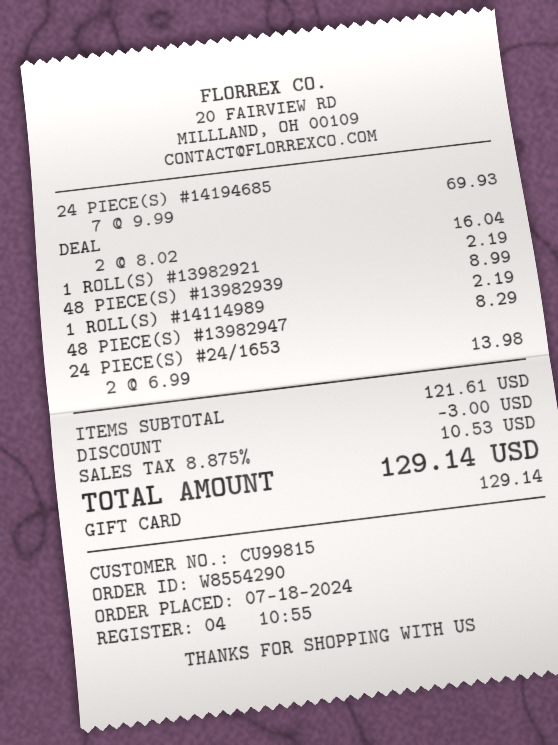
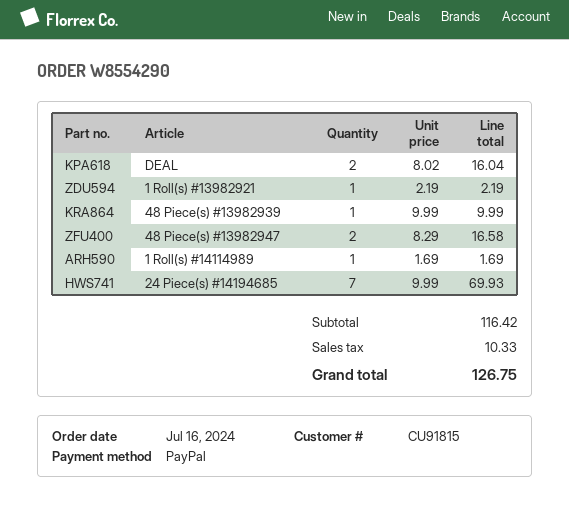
order date: 2024-07-18 -> 2024-07-16
customer number: CU99815 -> CU91815
payment method: gift card -> PayPal
48 PIECE(S) #13982939: 1 x 8.99 = 8.99 -> 1 x 9.99 = 9.99
1 ROLL(S) #14114989: 1 x 2.19 = 2.19 -> 1 x 1.69 = 1.69
48 PIECE(S) #13982947: 1 x 8.29 = 8.29 -> 2 x 8.29 = 16.58
24 PIECE(S) #24/1653: 2 x 6.99 = 13.98 -> none
subtotal: 121.61 -> 116.42
discount: 3.00 -> none
tax: 10.53 -> 10.33
total: 129.14 -> 126.75

